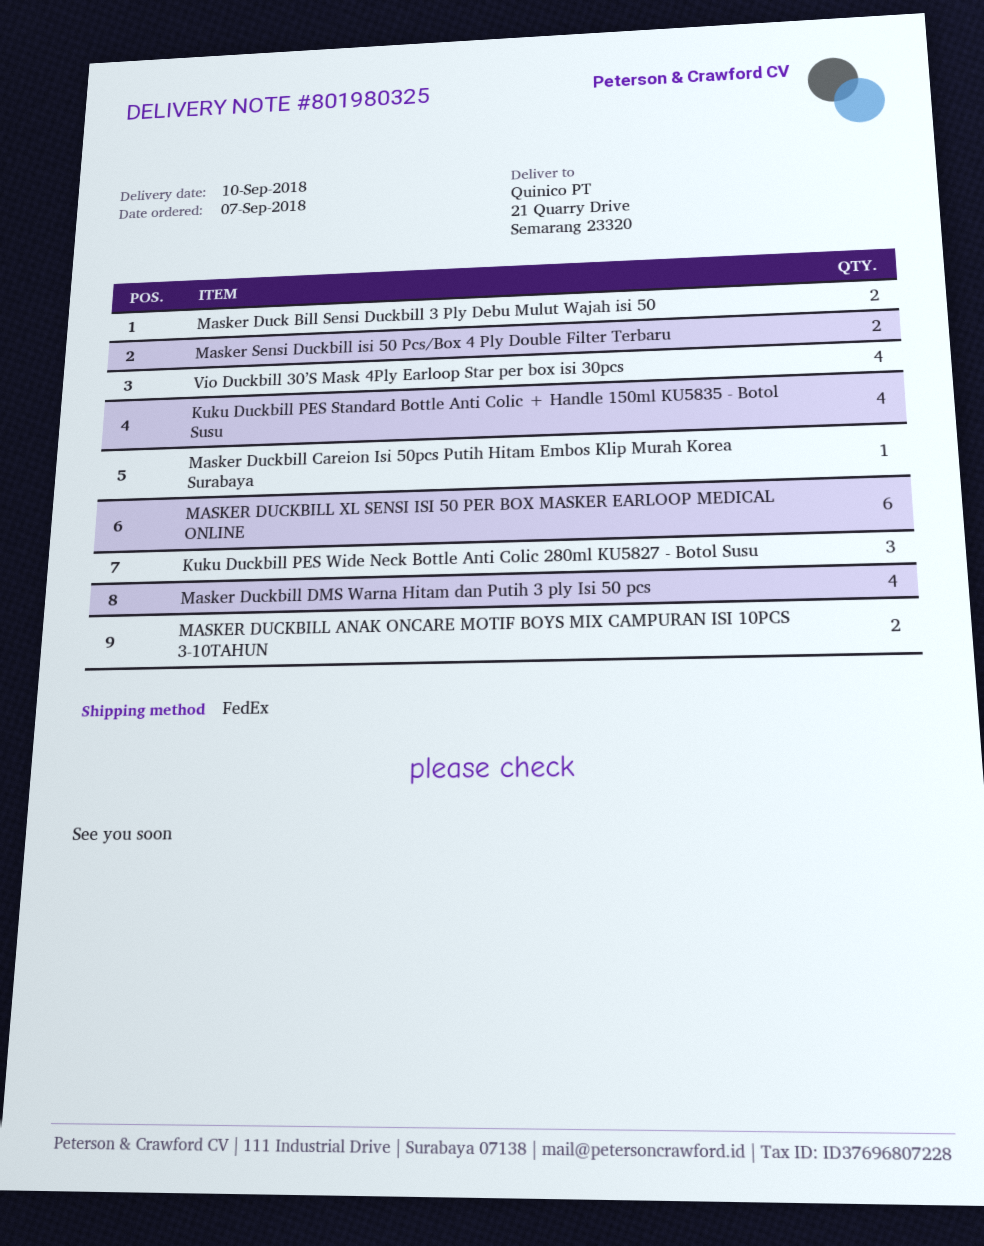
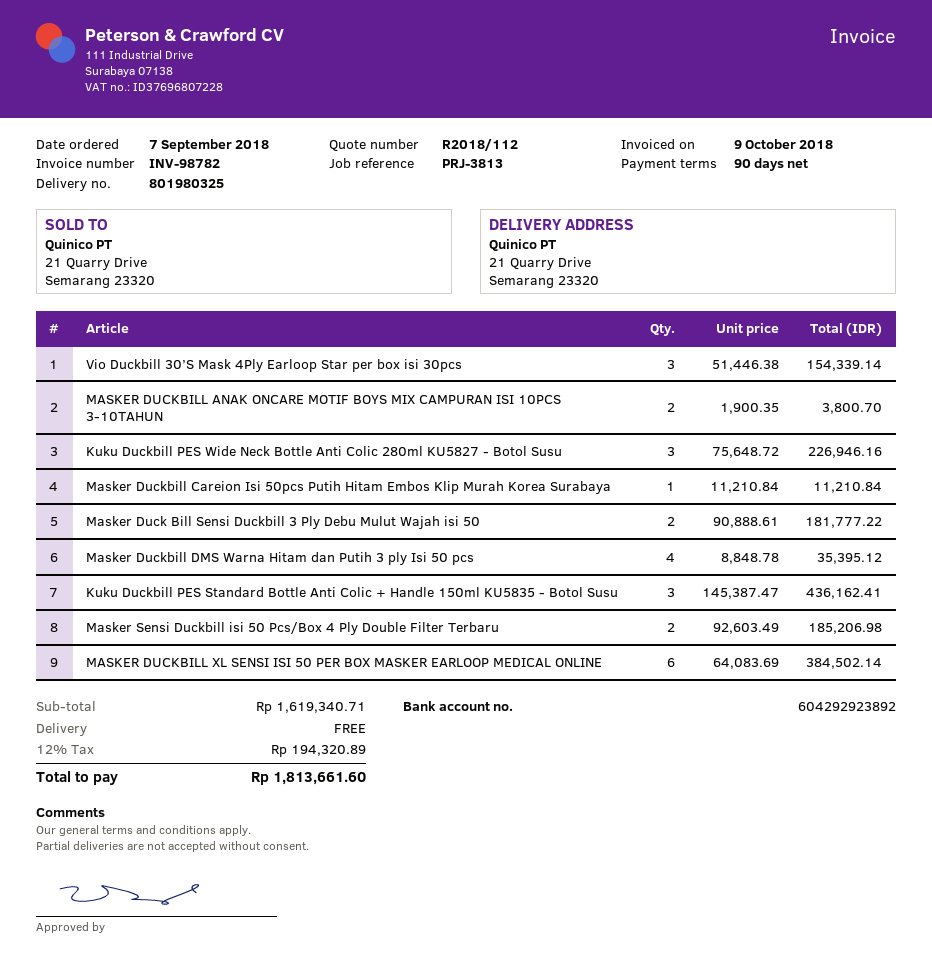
Vio Duckbill 30’S Mask 4Ply Earloop Star per box isi 30pcs: 4 -> 3
Kuku Duckbill PES Standard Bottle Anti Colic + Handle 150ml KU5835 - Botol Susu: 4 -> 3

